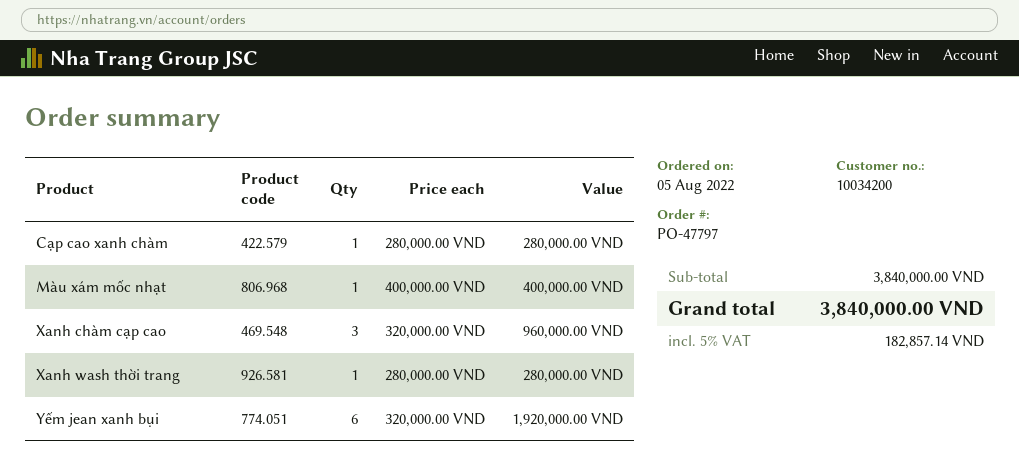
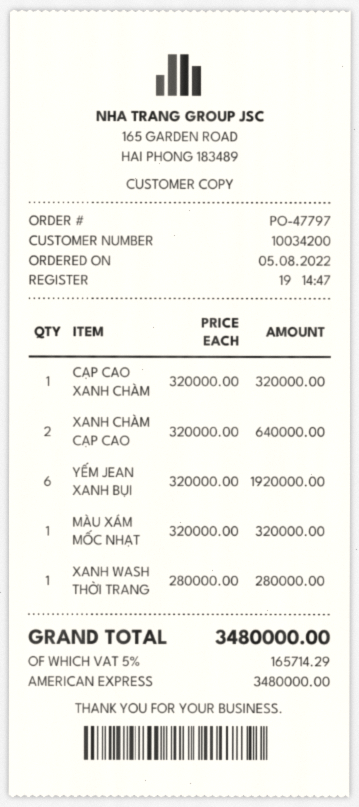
Cạp cao xanh chàm: 1 x 280000.00 = 280000.00 -> 1 x 320000.00 = 320000.00
Màu xám mốc nhạt: 1 x 400000.00 = 400000.00 -> 1 x 320000.00 = 320000.00
Xanh chàm cạp cao: 3 x 320000.00 = 960000.00 -> 2 x 320000.00 = 640000.00
tax: 5% = 182857.14 -> 5% = 165714.29
total: 3840000.00 -> 3480000.00

